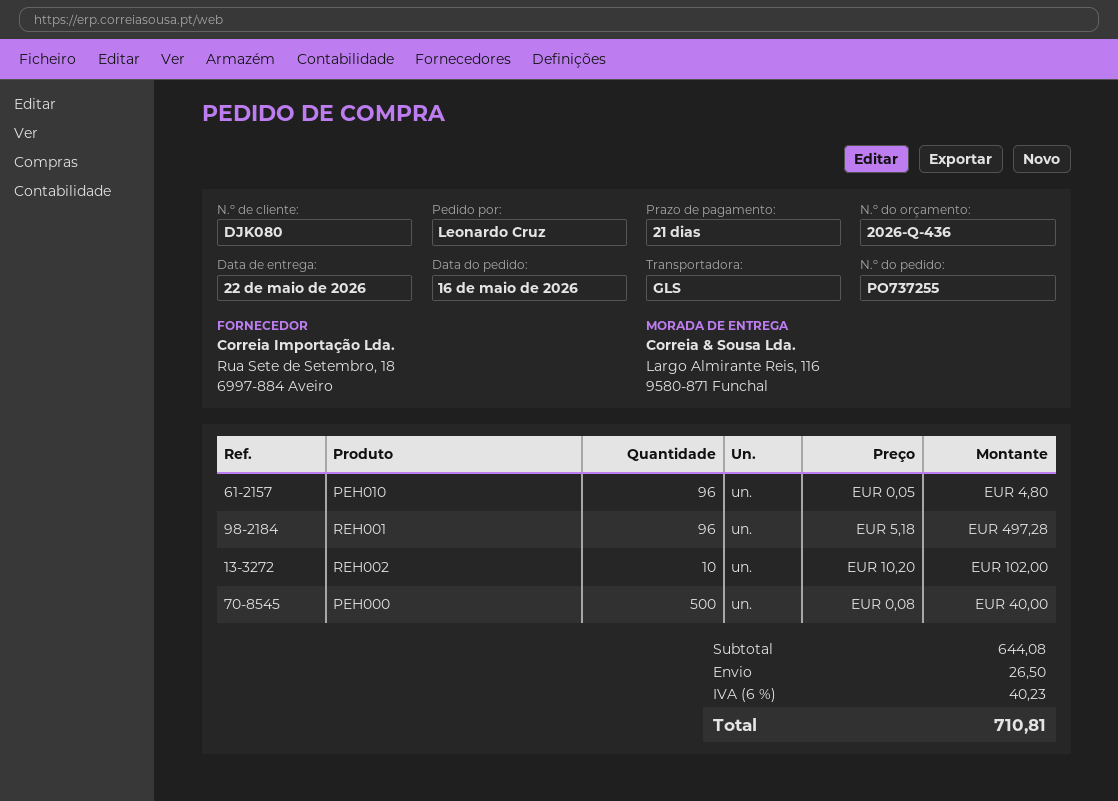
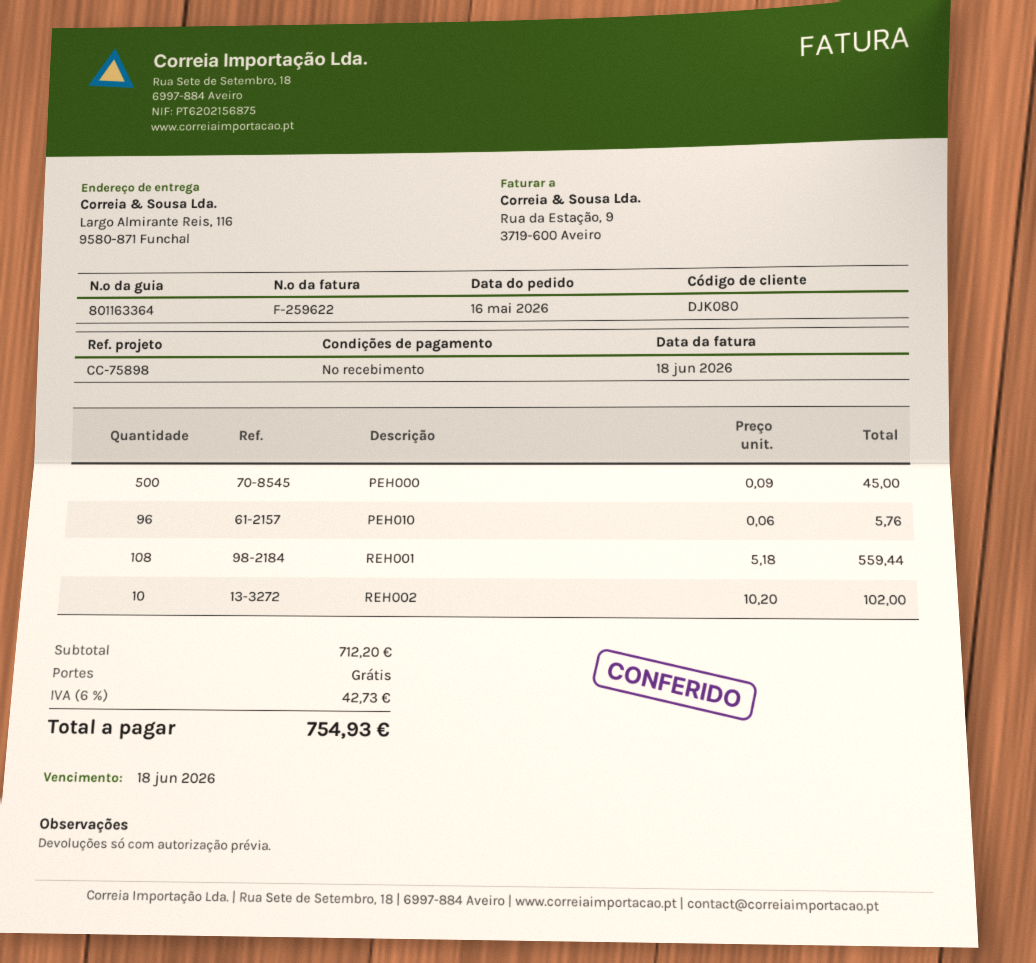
payment terms: 21 days -> on receipt
PEH010: 96 x 0.05 = 4.80 -> 96 x 0.06 = 5.76
REH001: 96 x 5.18 = 497.28 -> 108 x 5.18 = 559.44
PEH000: 500 x 0.08 = 40.00 -> 500 x 0.09 = 45.00
subtotal: 644.08 -> 712.20
shipping: 26.50 -> 0.00
tax: 6% = 40.23 -> 6% = 42.73
total: 710.81 -> 754.93

